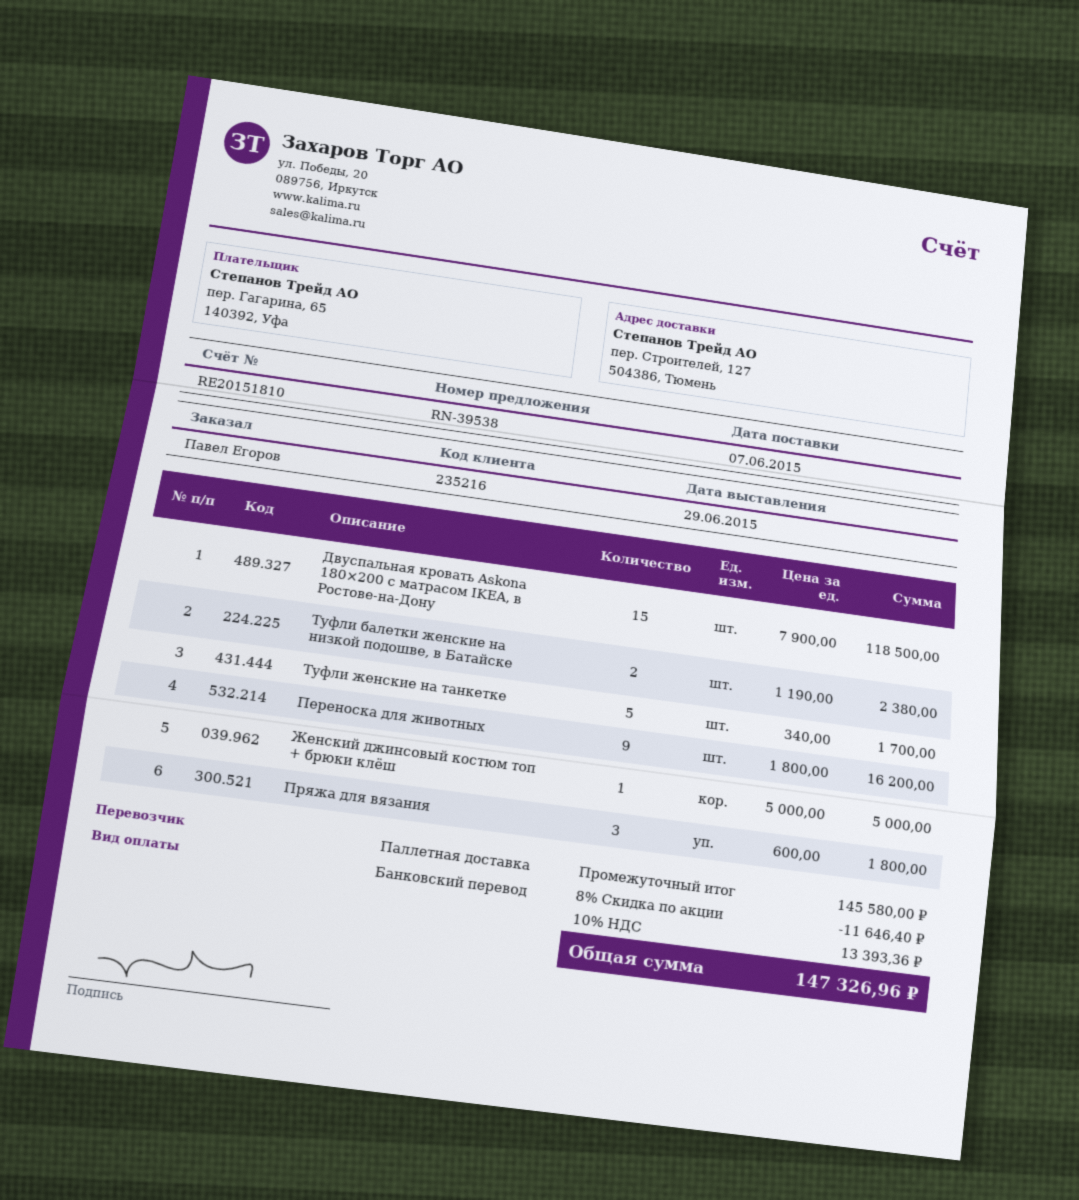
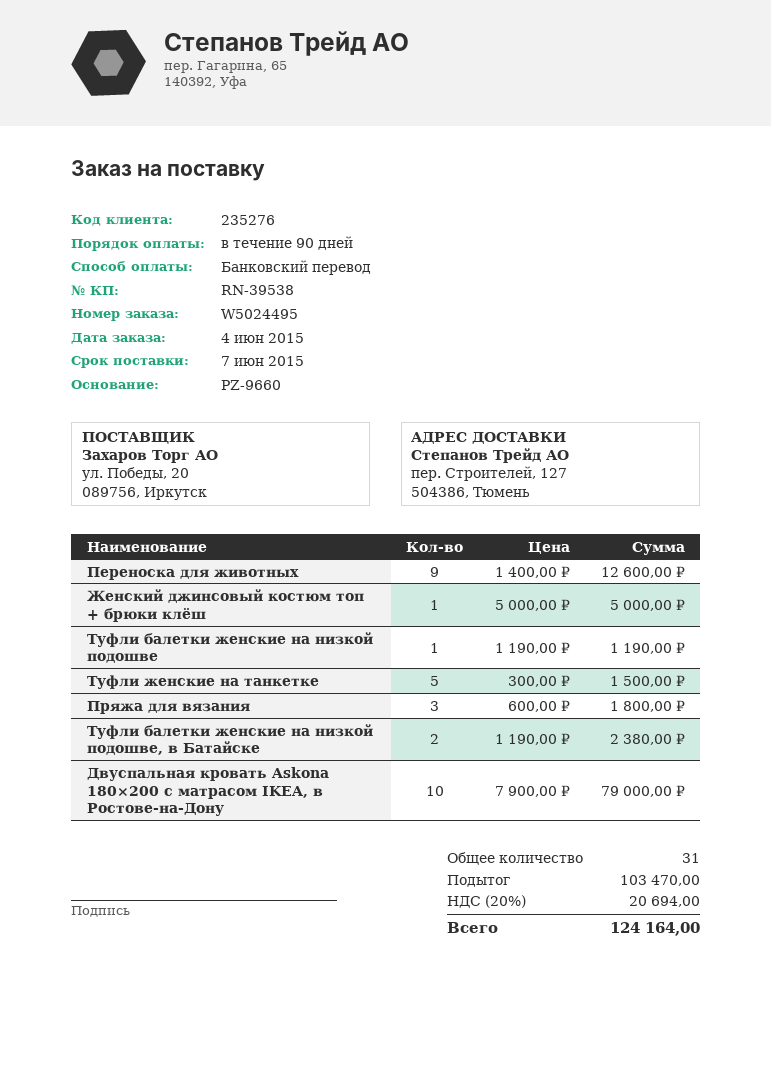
customer number: 235216 -> 235276
Двуспальная кровать Askona 180×200 с матрасом IKEA, в Ростове-на-Дону: 15 x 7900.00 = 118500.00 -> 10 x 7900.00 = 79000.00
Туфли женские на танкетке: 5 x 340.00 = 1700.00 -> 5 x 300.00 = 1500.00
Переноска для животных: 9 x 1800.00 = 16200.00 -> 9 x 1400.00 = 12600.00
Туфли балетки женские на низкой подошве: none -> 1 x 1190.00 = 1190.00
subtotal: 145580.00 -> 103470.00
discount: 8% = 11646.40 -> none
tax: 10% = 13393.36 -> 20% = 20694.00
total: 147326.96 -> 124164.00

